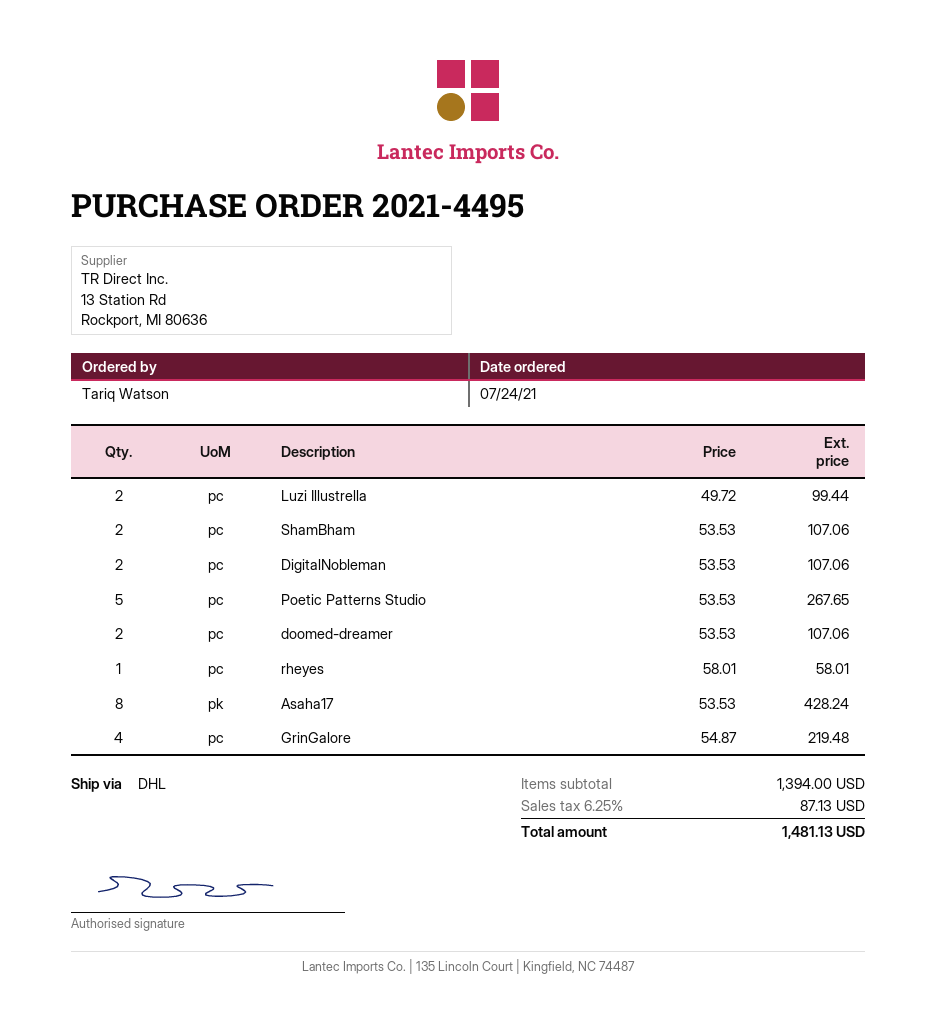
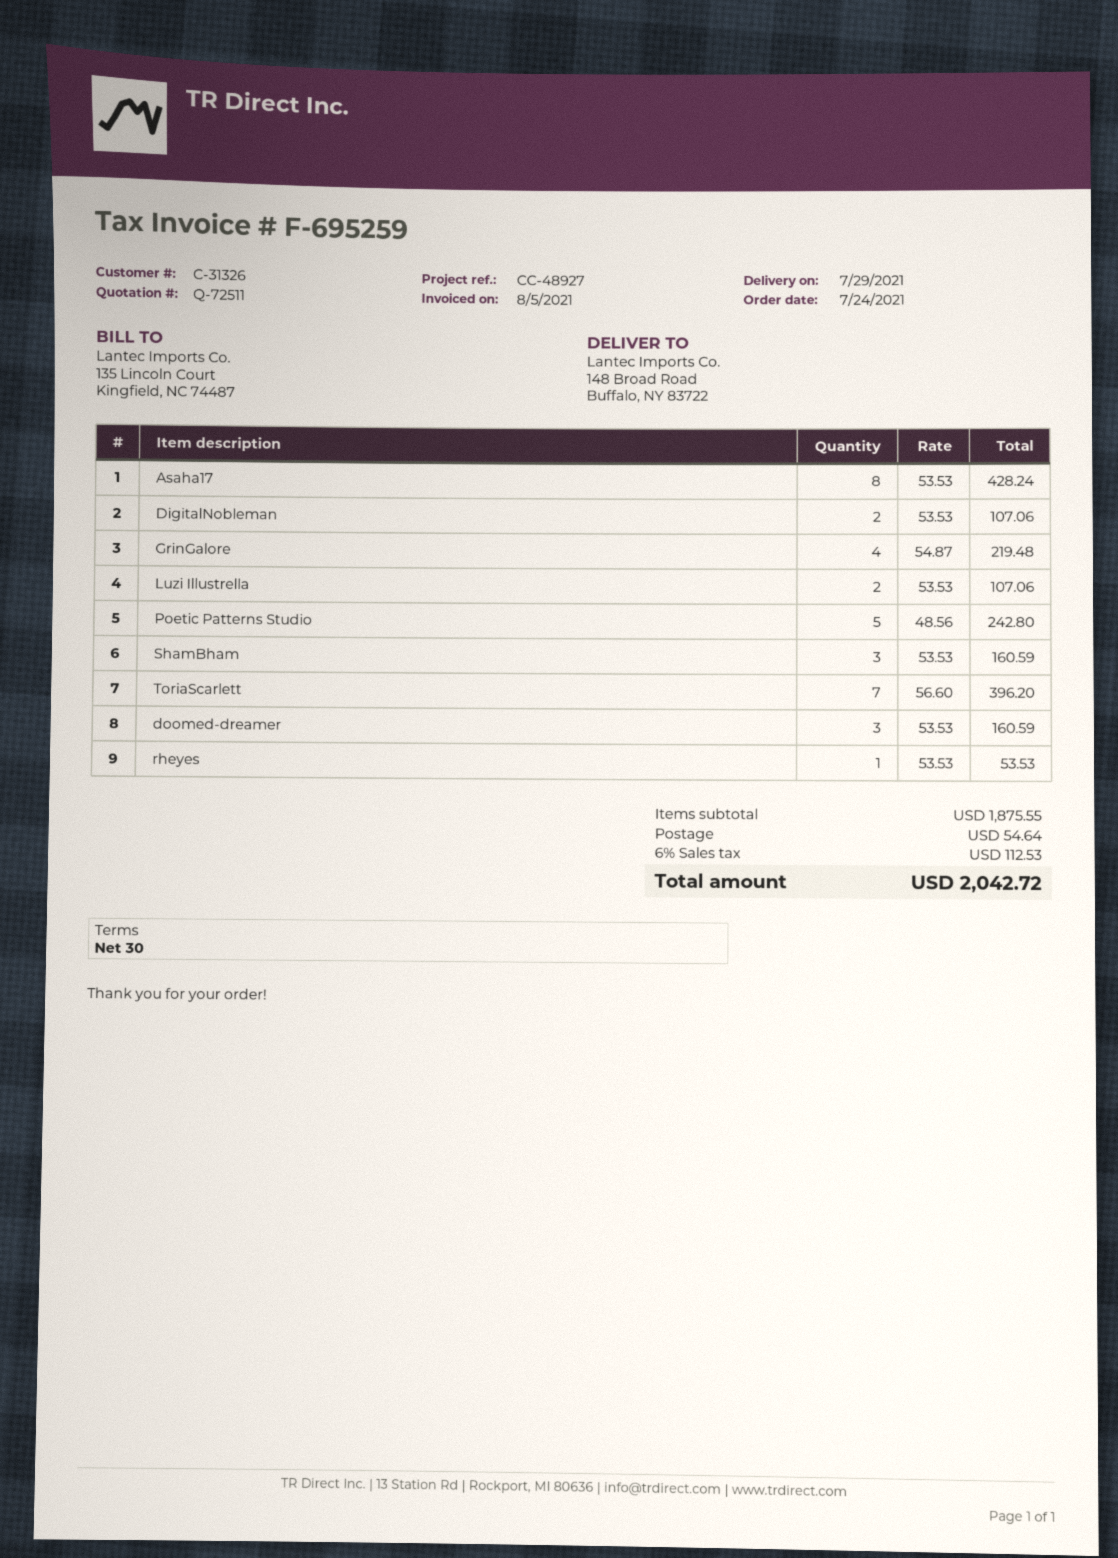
Luzi Illustrella: 2 x 49.72 = 99.44 -> 2 x 53.53 = 107.06
ShamBham: 2 x 53.53 = 107.06 -> 3 x 53.53 = 160.59
Poetic Patterns Studio: 5 x 53.53 = 267.65 -> 5 x 48.56 = 242.80
doomed-dreamer: 2 x 53.53 = 107.06 -> 3 x 53.53 = 160.59
rheyes: 1 x 58.01 = 58.01 -> 1 x 53.53 = 53.53
ToriaScarlett: none -> 7 x 56.60 = 396.20
subtotal: 1394.00 -> 1875.55
shipping: none -> 54.64
tax: 6.25% = 87.13 -> 6% = 112.53
total: 1481.13 -> 2042.72

